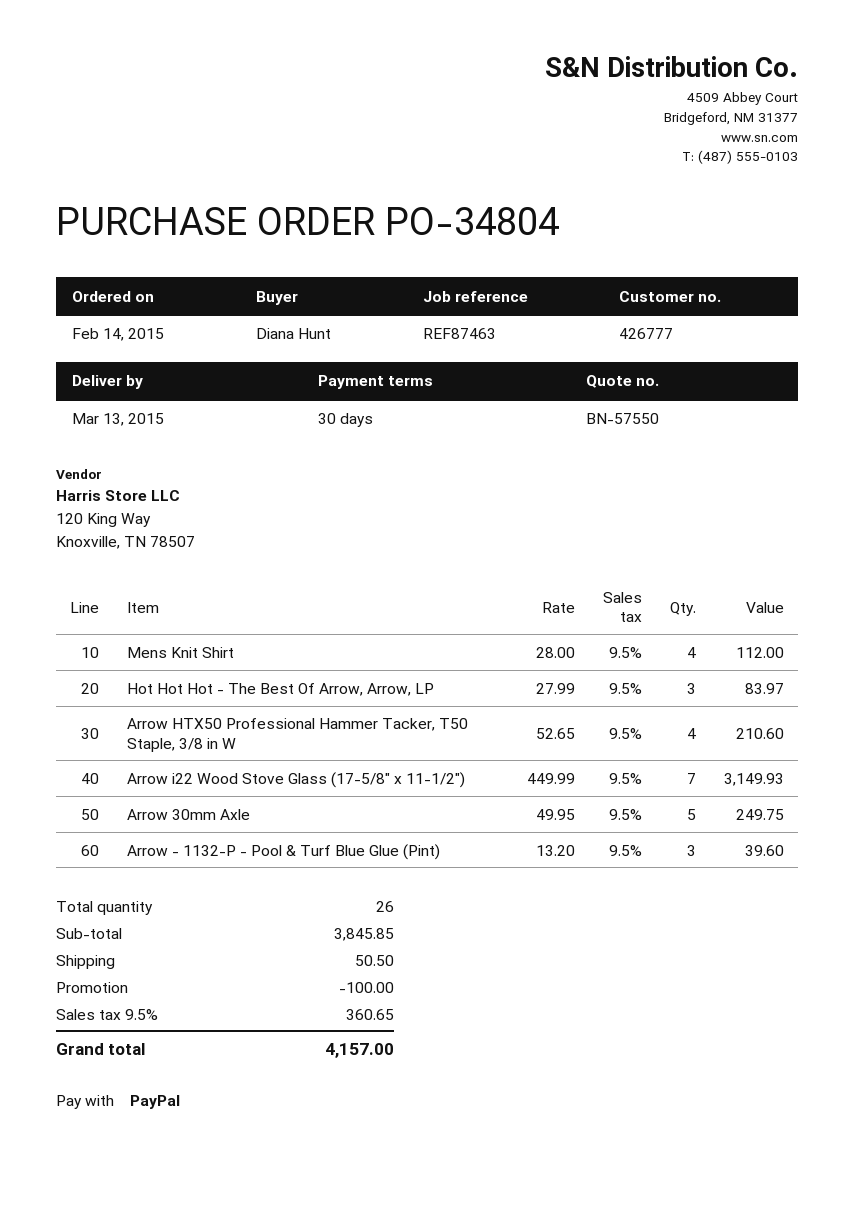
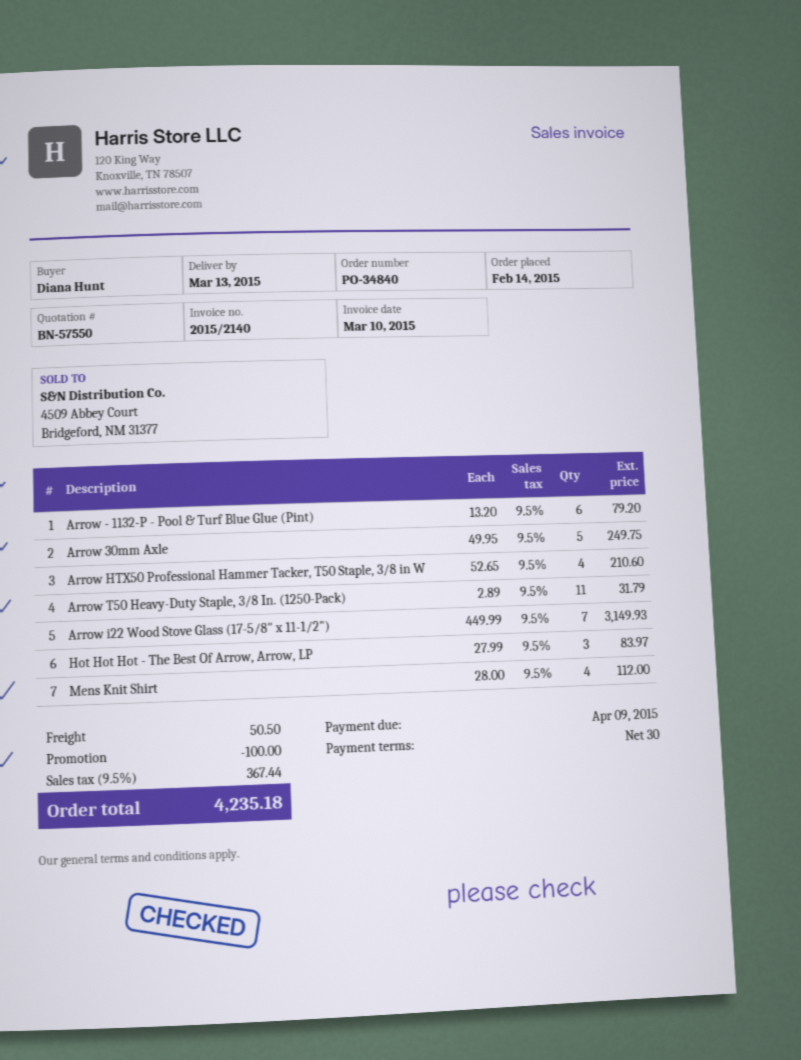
order number: PO-34804 -> PO-34840
Arrow - 1132-P - Pool & Turf Blue Glue (Pint): 3 x 13.20 = 39.60 -> 6 x 13.20 = 79.20
Arrow T50 Heavy-Duty Staple, 3/8 In. (1250-Pack): none -> 11 x 2.89 = 31.79
tax: 9.5% = 360.65 -> 9.5% = 367.44
total: 4157.00 -> 4235.18

